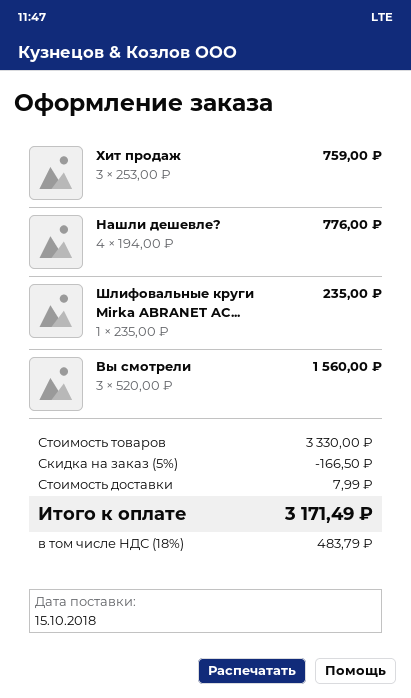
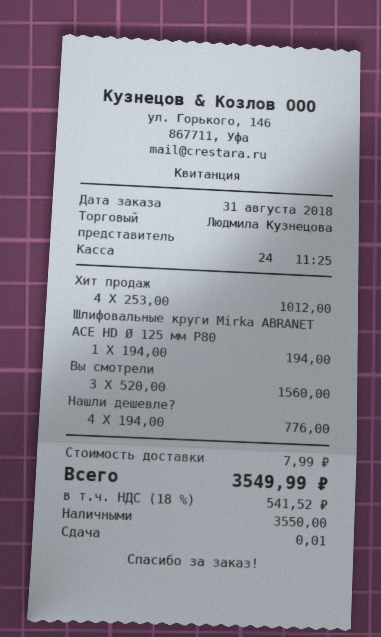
Хит продаж: 3 x 253.00 = 759.00 -> 4 x 253.00 = 1012.00
Шлифовальные круги Mirka ABRANET AC...: 1 x 235.00 = 235.00 -> 1 x 194.00 = 194.00
discount: 5% = 166.50 -> none
tax: 18% = 483.79 -> 18% = 541.52
total: 3171.49 -> 3549.99

